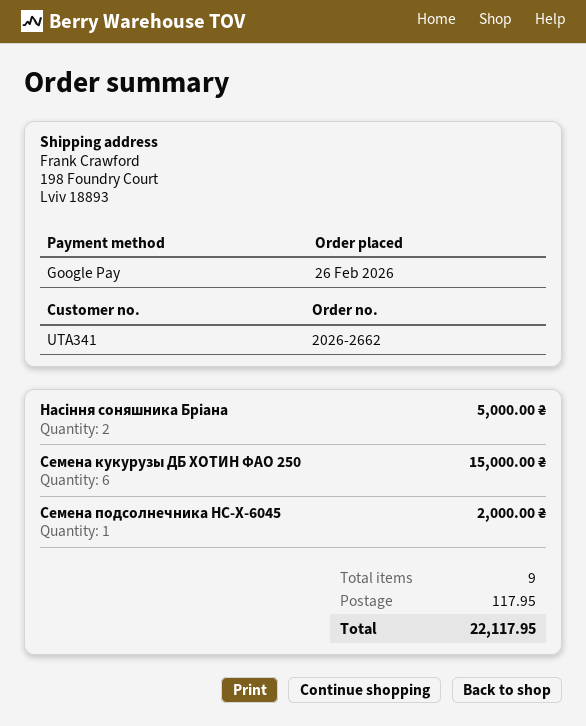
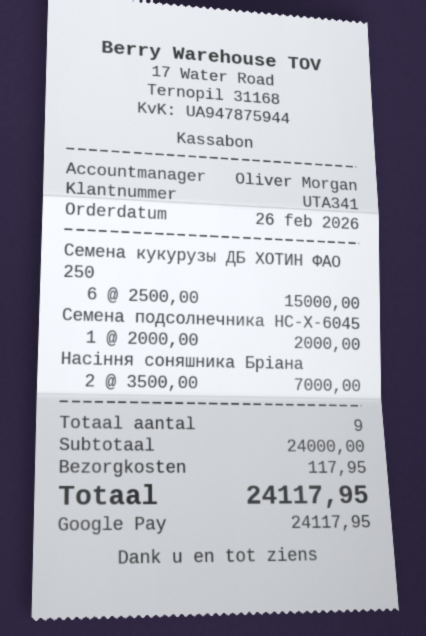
Насіння соняшника Бріана: 2 for 5000.00 -> 2 for 7000.00
total: 22117.95 -> 24117.95

